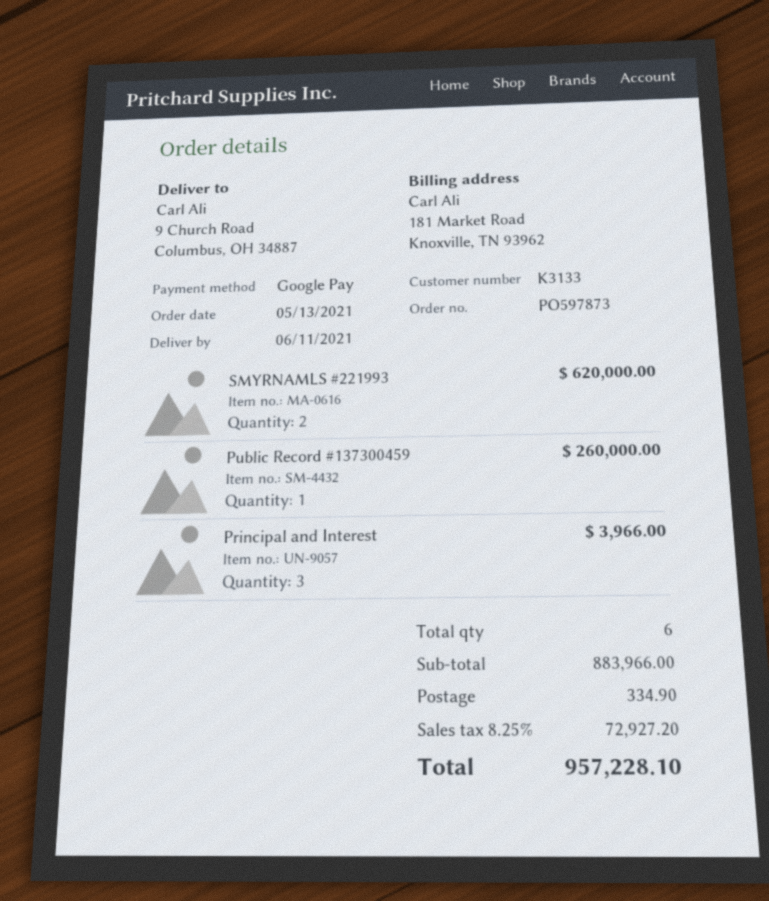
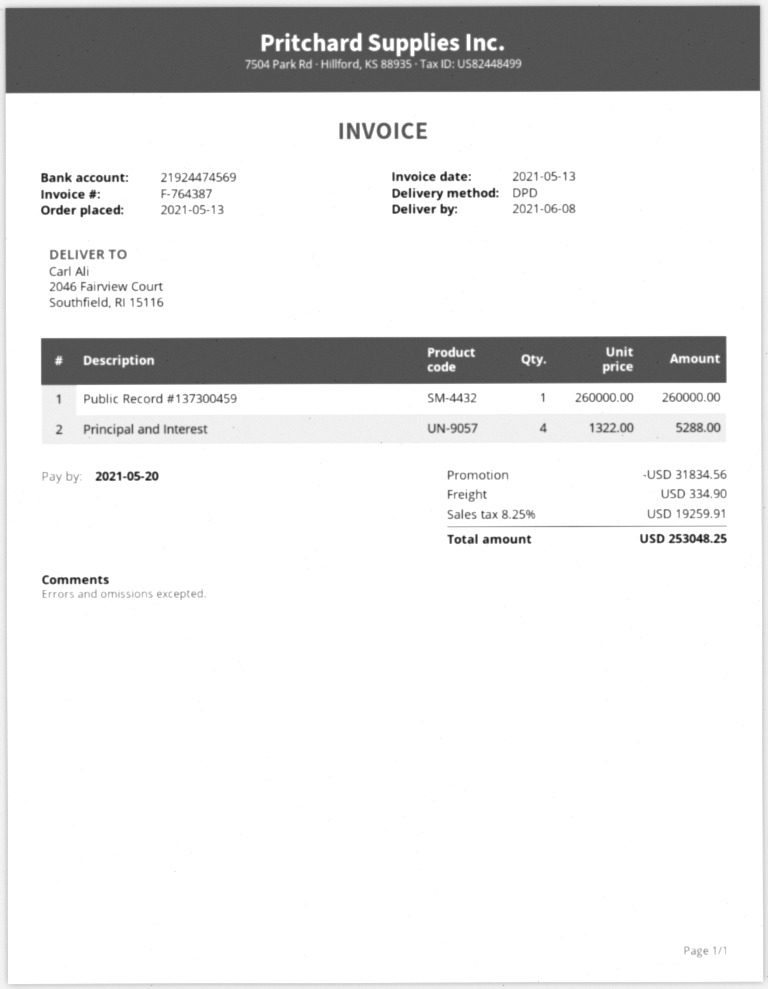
delivery date: 2021-06-11 -> 2021-06-08
ship to: 9 Church Road, Columbus, OH 34887 -> 2046 Fairview Court, Southfield, RI 15116
SMYRNAMLS #221993: 2 for 620000.00 -> none
Principal and Interest: 3 for 3966.00 -> 4 for 5288.00
discount: none -> 31834.56
tax: 8.25% = 72927.20 -> 8.25% = 19259.91
total: 957228.10 -> 253048.25

